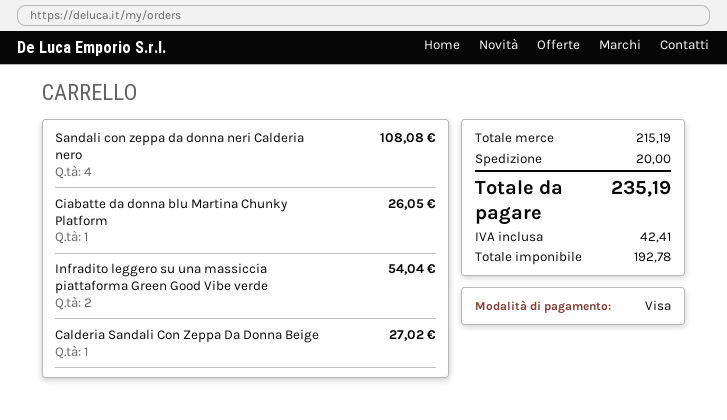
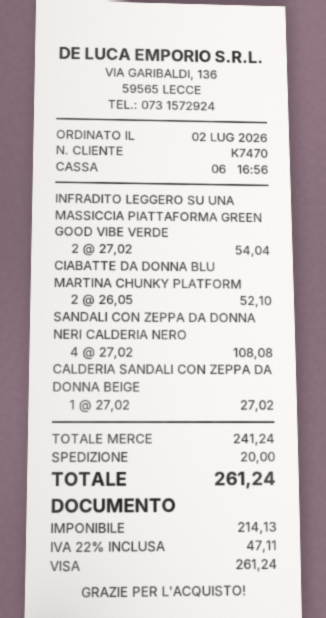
Ciabatte da donna blu Martina Chunky Platform: 1 for 26.05 -> 2 for 52.10
subtotal: 215.19 -> 241.24
net: 192.78 -> 214.13
tax: 42.41 -> 47.11
total: 235.19 -> 261.24

